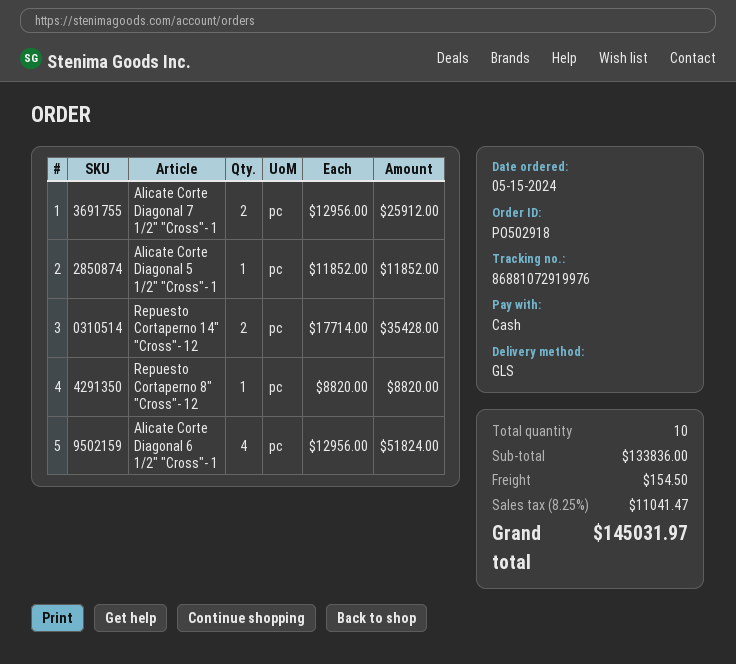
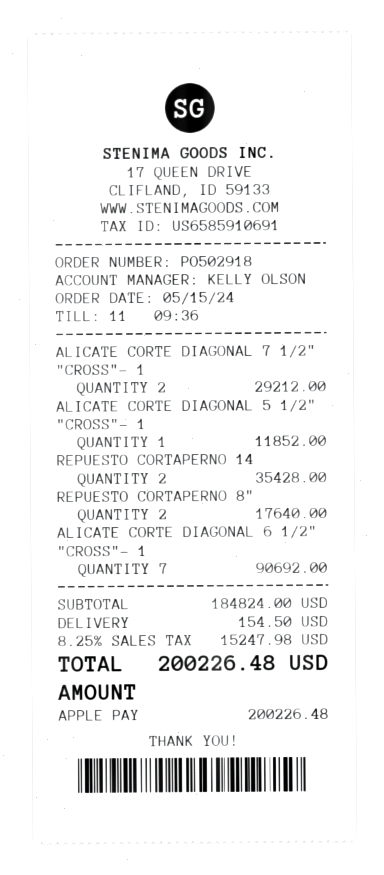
payment method: cash -> Apple Pay
Alicate Corte Diagonal 7 1/2" "Cross"- 1: 2 for 25912.00 -> 2 for 29212.00
Repuesto Cortaperno 8" "Cross"- 12: 1 for 8820.00 -> 2 for 17640.00
Alicate Corte Diagonal 6 1/2" "Cross"- 1: 4 for 51824.00 -> 7 for 90692.00
subtotal: 133836.00 -> 184824.00
tax: 8.25% = 11041.47 -> 8.25% = 15247.98
total: 145031.97 -> 200226.48

